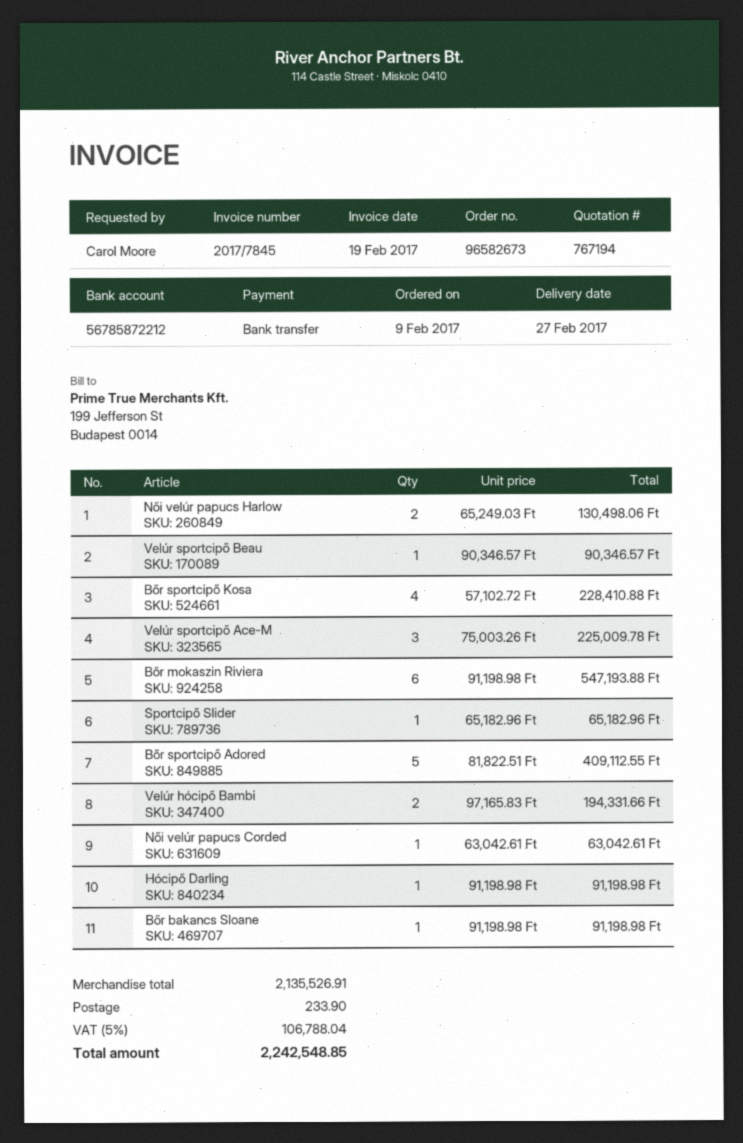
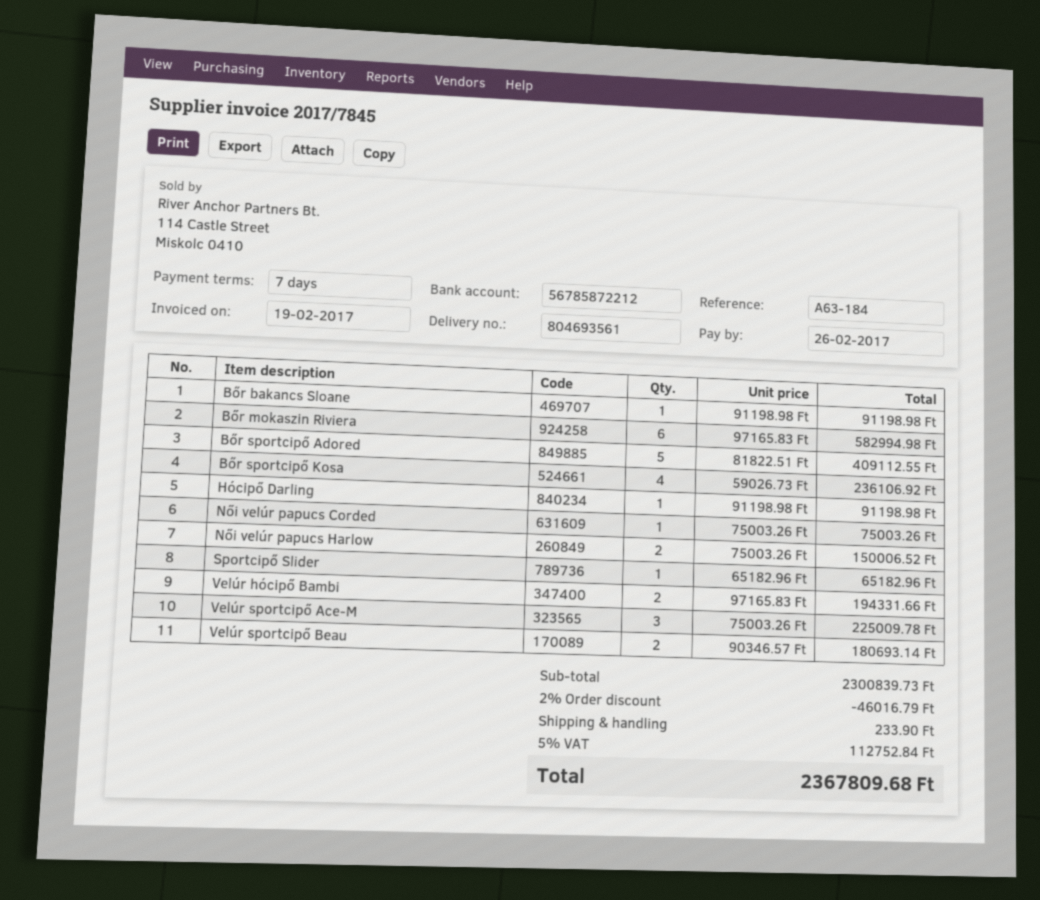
Női velúr papucs Harlow: 2 x 65249.03 = 130498.06 -> 2 x 75003.26 = 150006.52
Velúr sportcipő Beau: 1 x 90346.57 = 90346.57 -> 2 x 90346.57 = 180693.14
Bőr sportcipő Kosa: 4 x 57102.72 = 228410.88 -> 4 x 59026.73 = 236106.92
Bőr mokaszin Riviera: 6 x 91198.98 = 547193.88 -> 6 x 97165.83 = 582994.98
Női velúr papucs Corded: 1 x 63042.61 = 63042.61 -> 1 x 75003.26 = 75003.26
subtotal: 2135526.91 -> 2300839.73
discount: none -> 2% = 46016.79
tax: 5% = 106788.04 -> 5% = 112752.84
total: 2242548.85 -> 2367809.68

